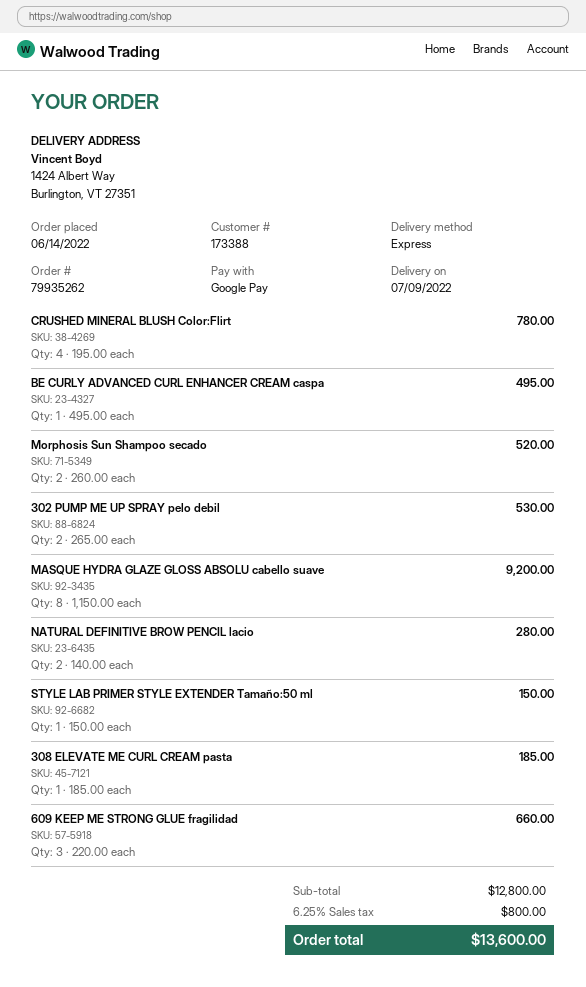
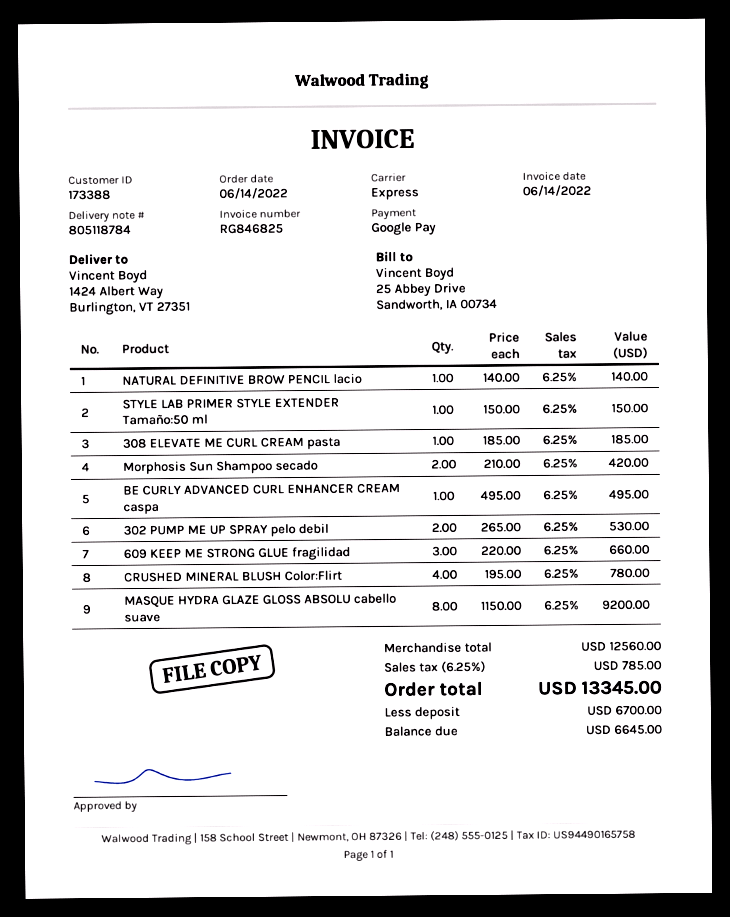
Morphosis Sun Shampoo secado: 2 x 260.00 = 520.00 -> 2 x 210.00 = 420.00
NATURAL DEFINITIVE BROW PENCIL lacio: 2 x 140.00 = 280.00 -> 1 x 140.00 = 140.00
subtotal: 12800.00 -> 12560.00
tax: 6.25% = 800.00 -> 6.25% = 785.00
total: 13600.00 -> 13345.00

